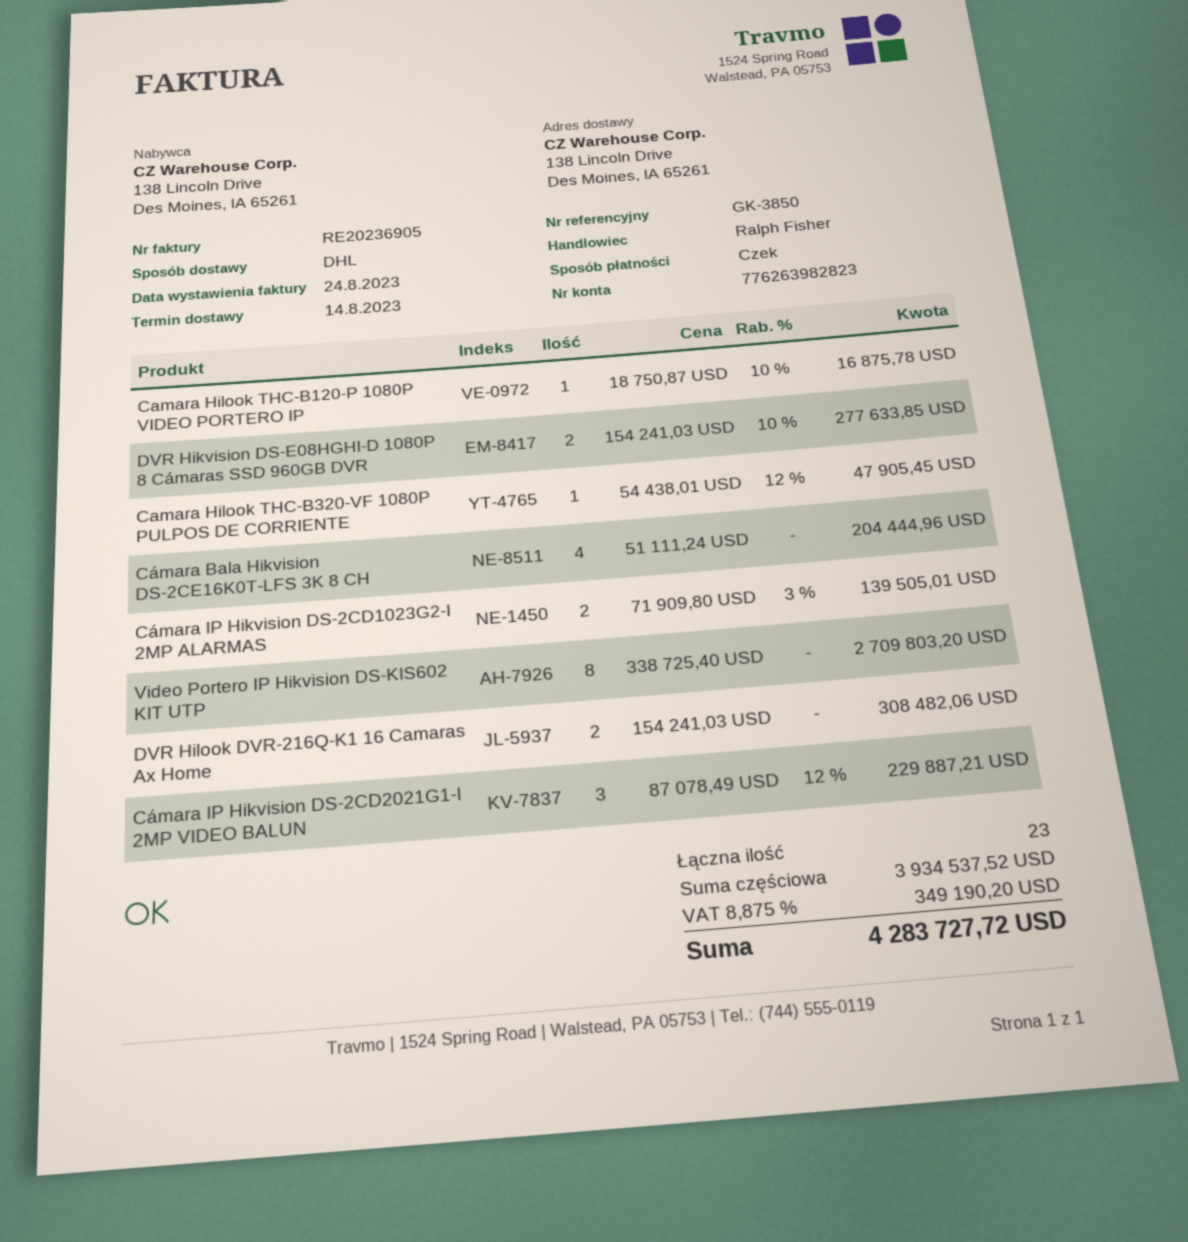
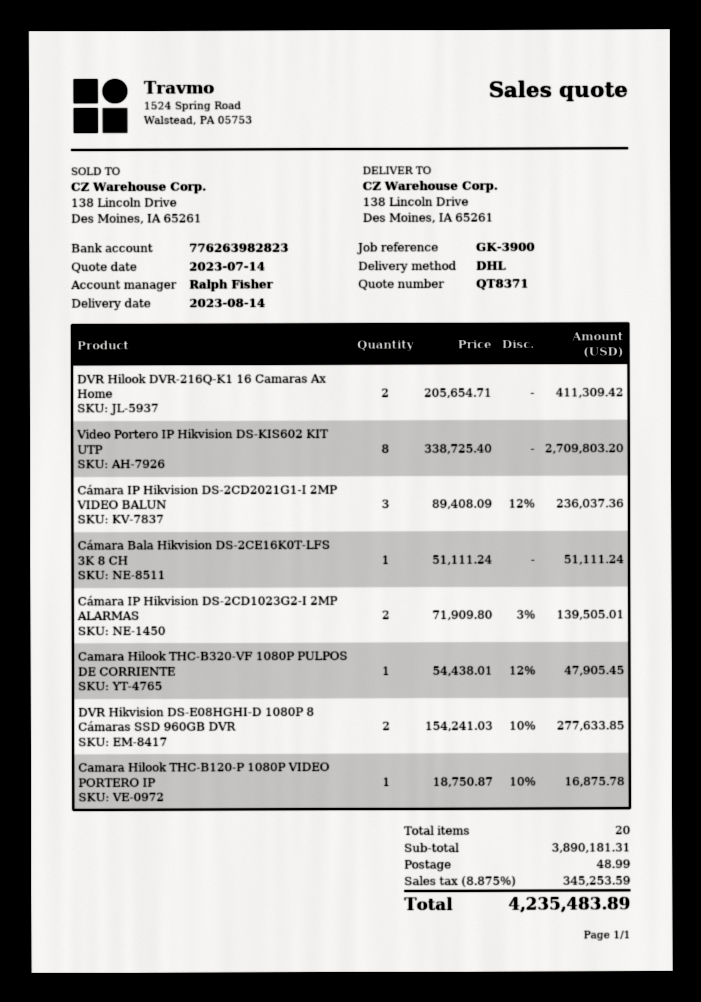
reference: GK-3850 -> GK-3900
Cámara Bala Hikvision DS-2CE16K0T-LFS 3K 8 CH: 4 x 51111.24 = 204444.96 -> 1 x 51111.24 = 51111.24
DVR Hilook DVR-216Q-K1 16 Camaras Ax Home: 2 x 154241.03 = 308482.06 -> 2 x 205654.71 = 411309.42
Cámara IP Hikvision DS-2CD2021G1-I 2MP VIDEO BALUN: 3 x 87078.49 - 12% = 229887.21 -> 3 x 89408.09 - 12% = 236037.36
total quantity: 23 -> 20
subtotal: 3934537.52 -> 3890181.31
shipping: none -> 48.99
tax: 8.875% = 349190.20 -> 8.875% = 345253.59
total: 4283727.72 -> 4235483.89

